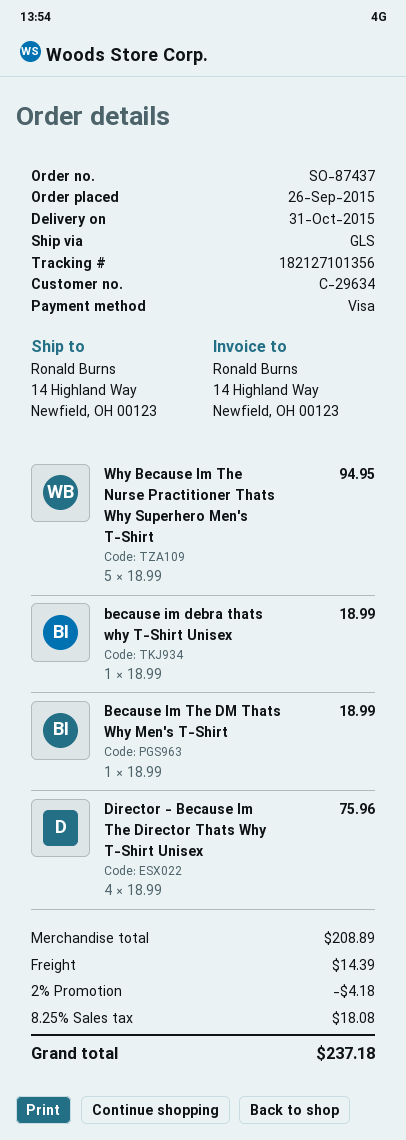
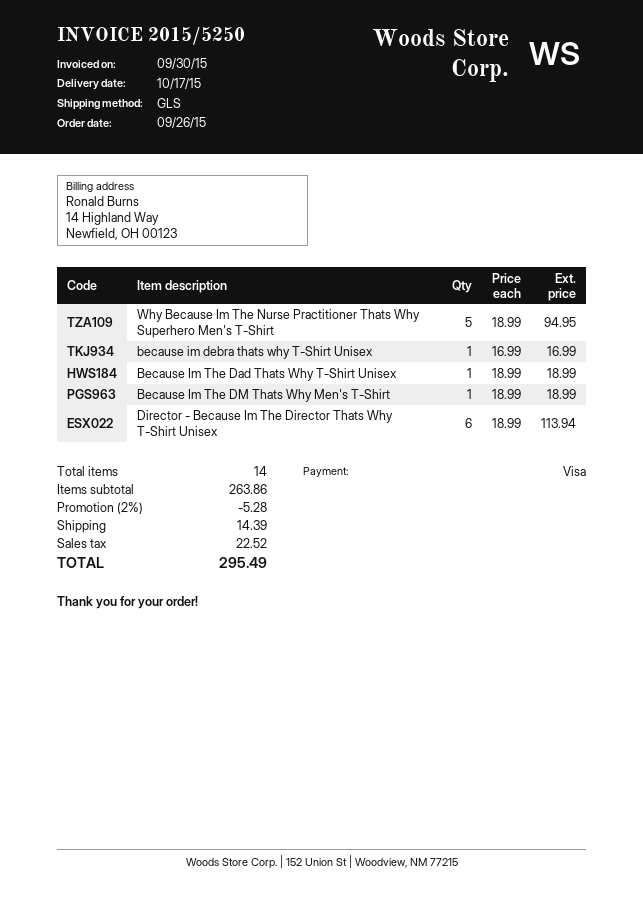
delivery date: 2015-10-31 -> 2015-10-17
because im debra thats why T-Shirt Unisex: 1 x 18.99 = 18.99 -> 1 x 16.99 = 16.99
Director - Because Im The Director Thats Why T-Shirt Unisex: 4 x 18.99 = 75.96 -> 6 x 18.99 = 113.94
Because Im The Dad Thats Why T-Shirt Unisex: none -> 1 x 18.99 = 18.99
subtotal: 208.89 -> 263.86
discount: 2% = 4.18 -> 2% = 5.28
tax: 18.08 -> 22.52
total: 237.18 -> 295.49

